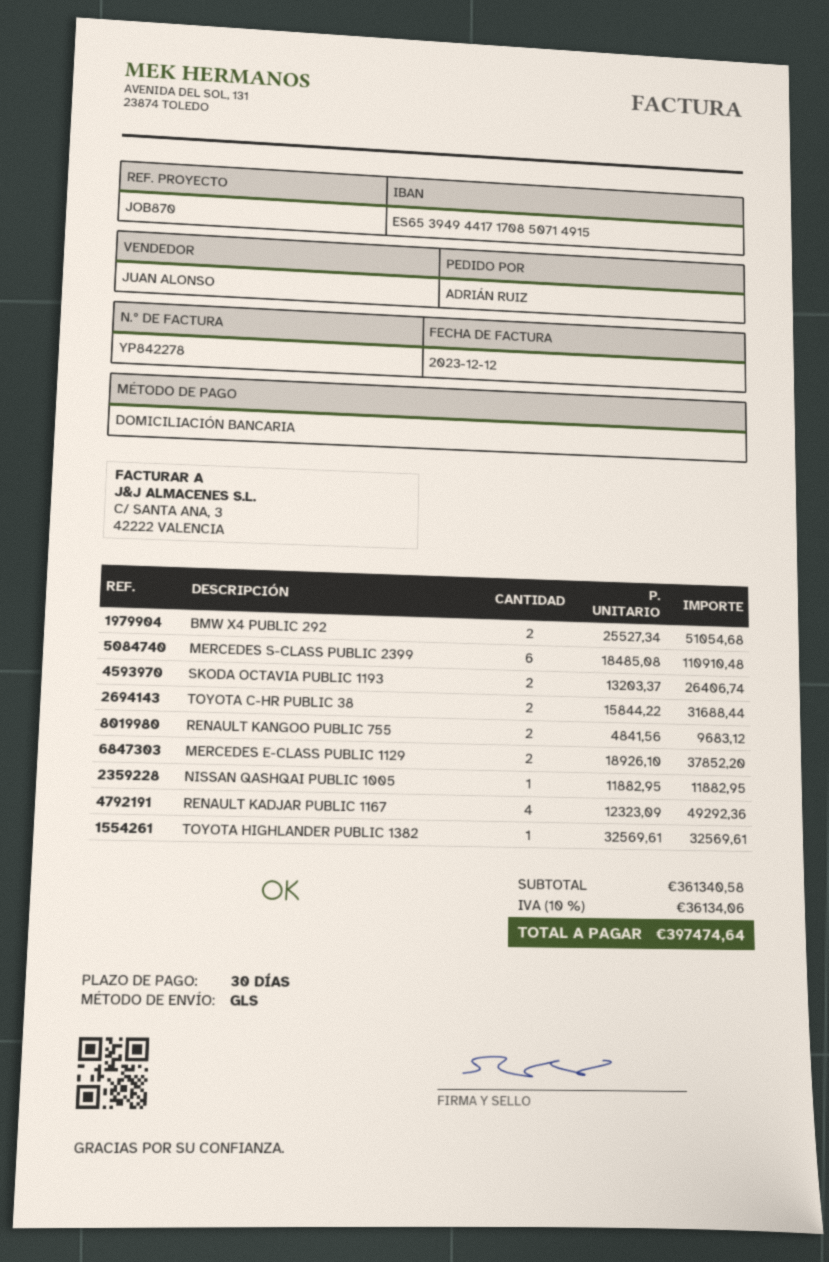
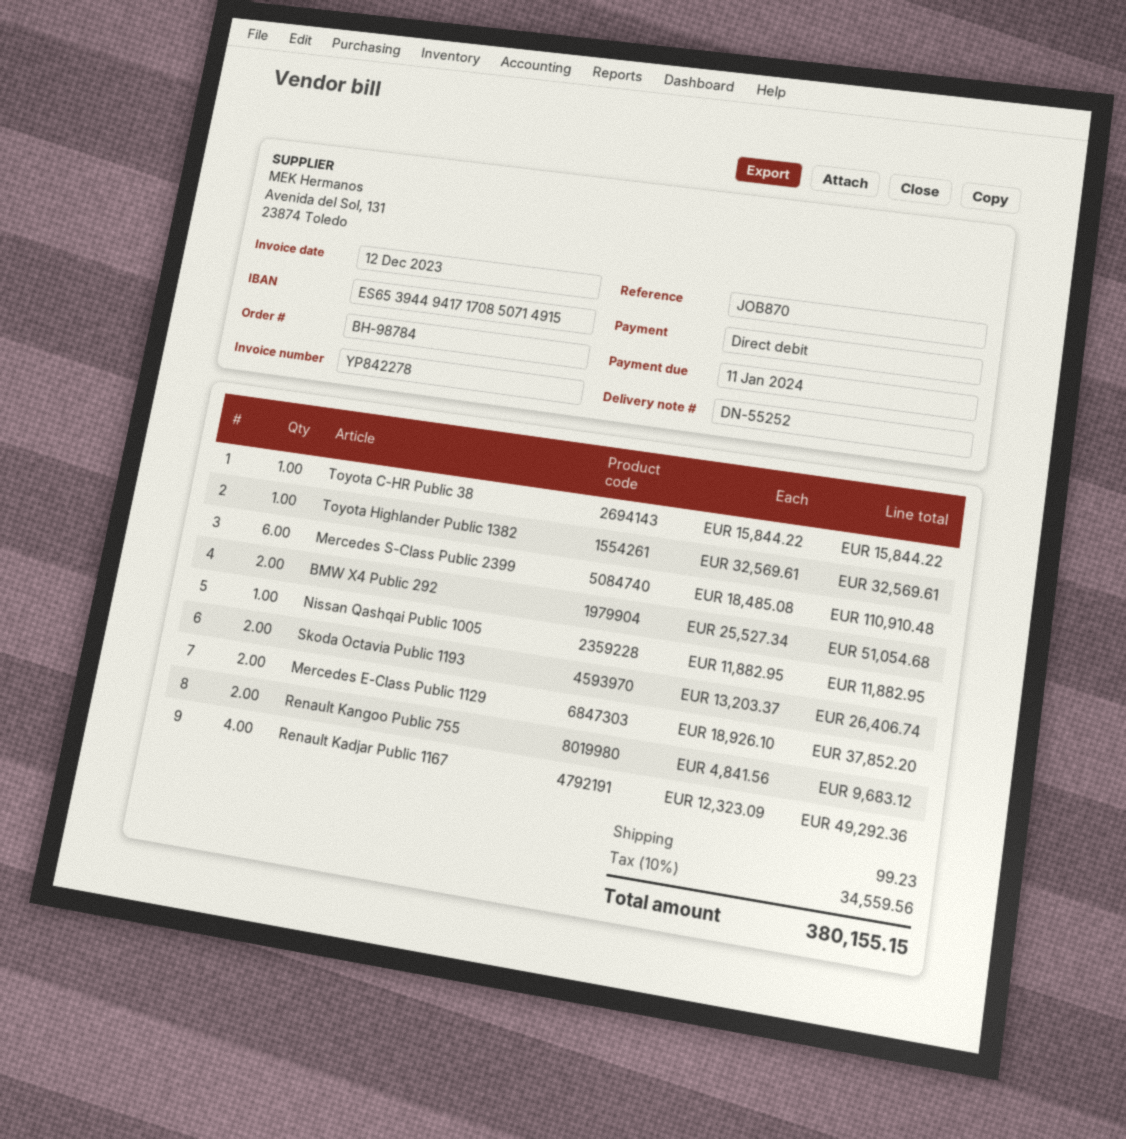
bank account: ES6539494417170850714915 -> ES6539449417170850714915
TOYOTA C-HR PUBLIC 38: 2 x 15844.22 = 31688.44 -> 1 x 15844.22 = 15844.22
shipping: none -> 99.23
tax: 10% = 36134.06 -> 10% = 34559.56
total: 397474.64 -> 380155.15

